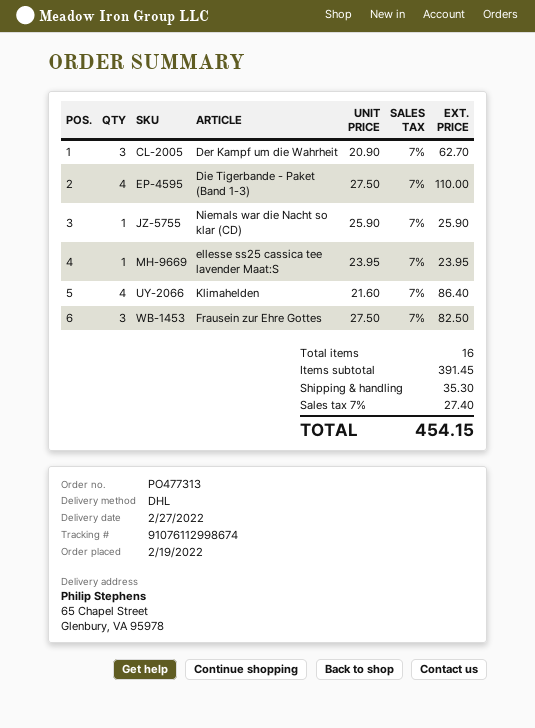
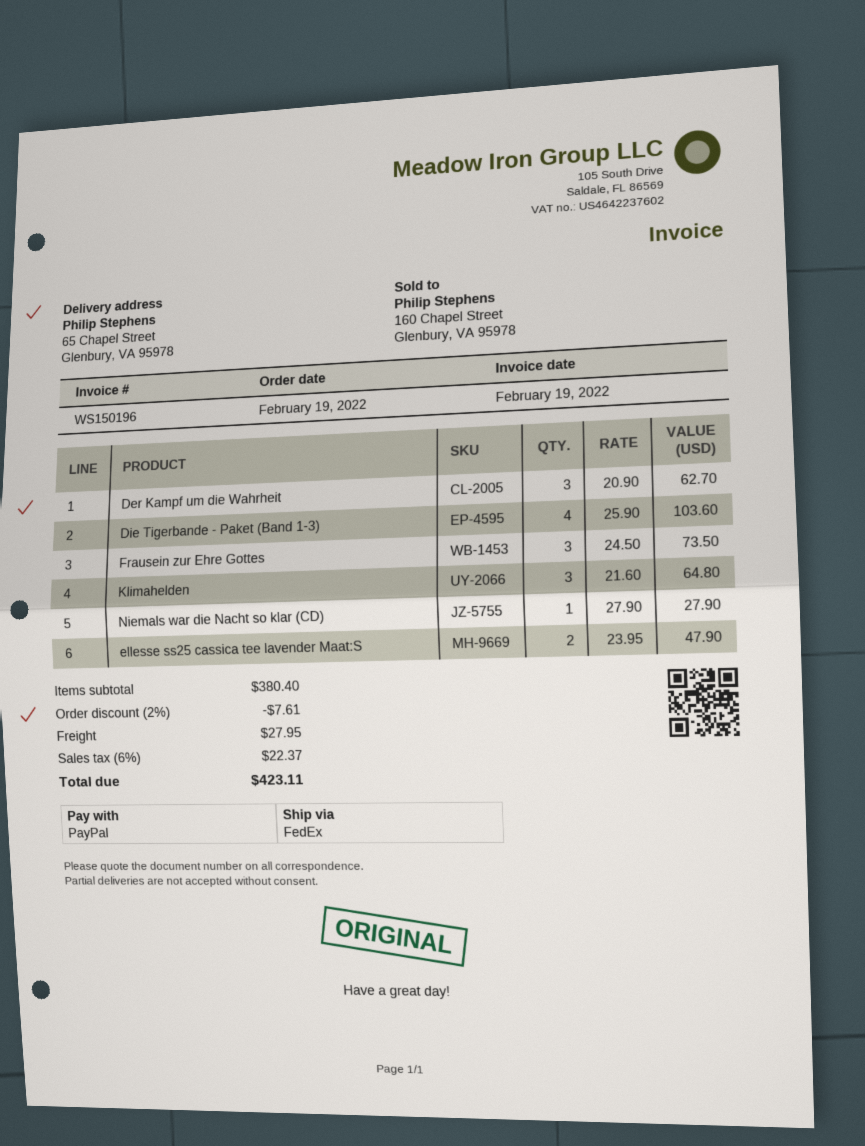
shipping method: DHL -> FedEx
Die Tigerbande - Paket (Band 1-3): 4 x 27.50 = 110.00 -> 4 x 25.90 = 103.60
Niemals war die Nacht so klar (CD): 1 x 25.90 = 25.90 -> 1 x 27.90 = 27.90
ellesse ss25 cassica tee lavender Maat:S: 1 x 23.95 = 23.95 -> 2 x 23.95 = 47.90
Klimahelden: 4 x 21.60 = 86.40 -> 3 x 21.60 = 64.80
Frausein zur Ehre Gottes: 3 x 27.50 = 82.50 -> 3 x 24.50 = 73.50
subtotal: 391.45 -> 380.40
discount: none -> 2% = 7.61
shipping: 35.30 -> 27.95
tax: 7% = 27.40 -> 6% = 22.37
total: 454.15 -> 423.11

